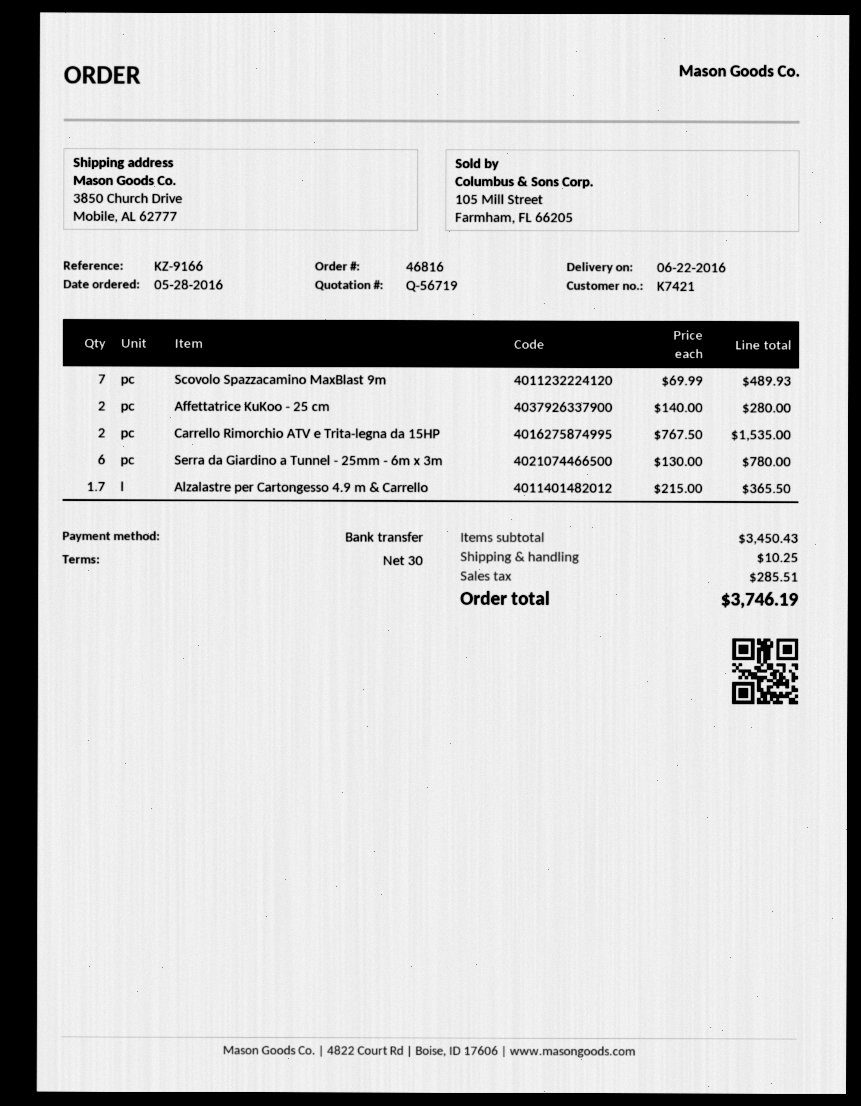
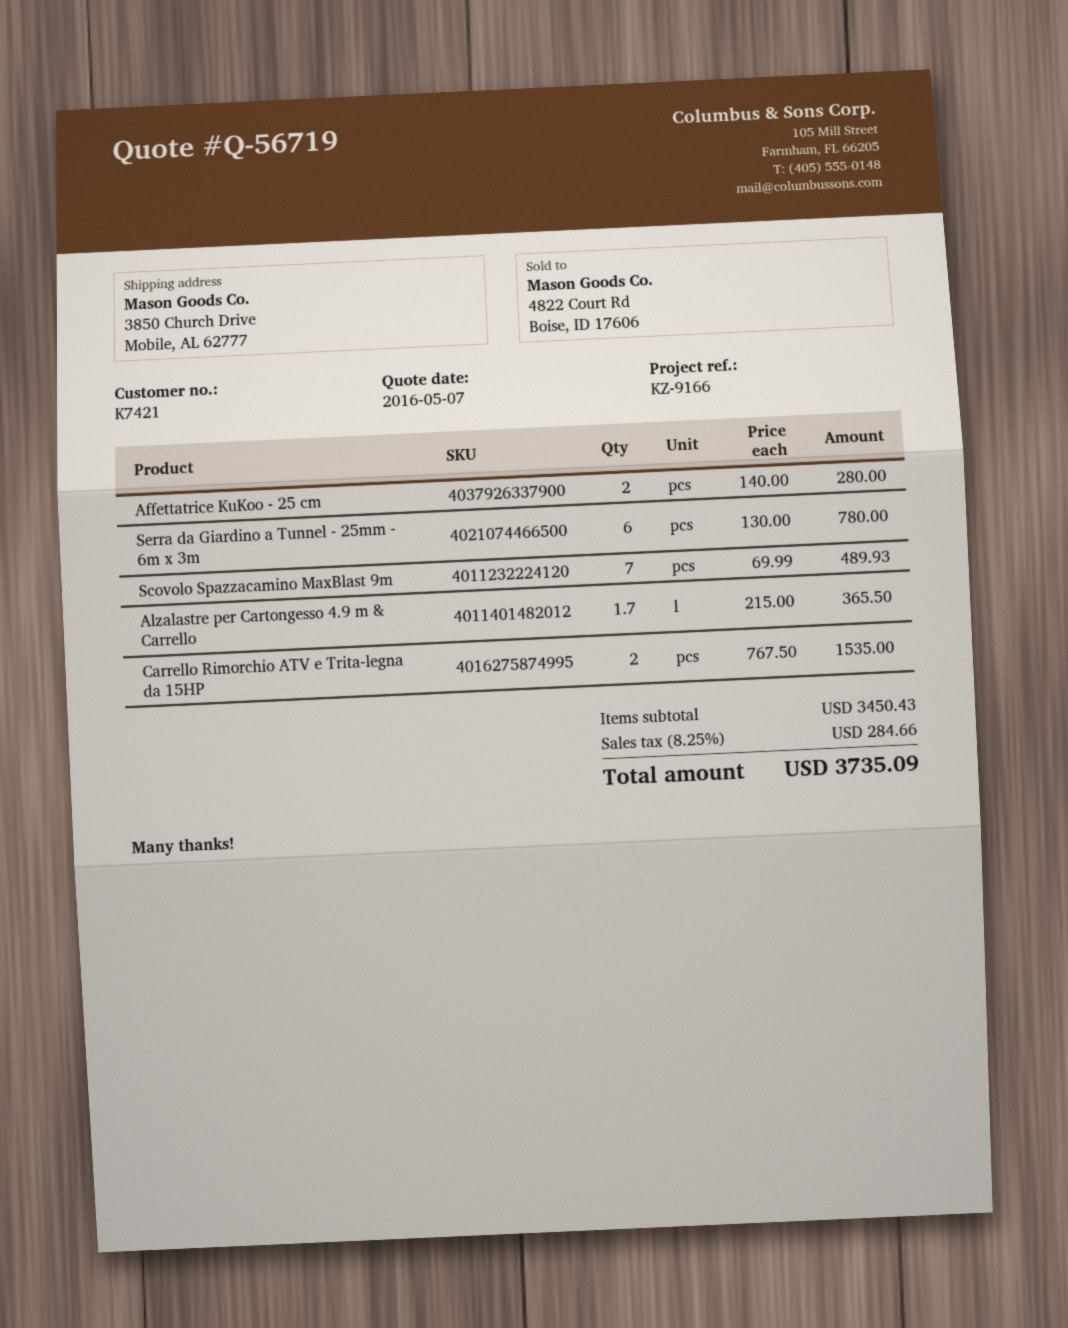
shipping: 10.25 -> none
tax: 285.51 -> 284.66
total: 3746.19 -> 3735.09

